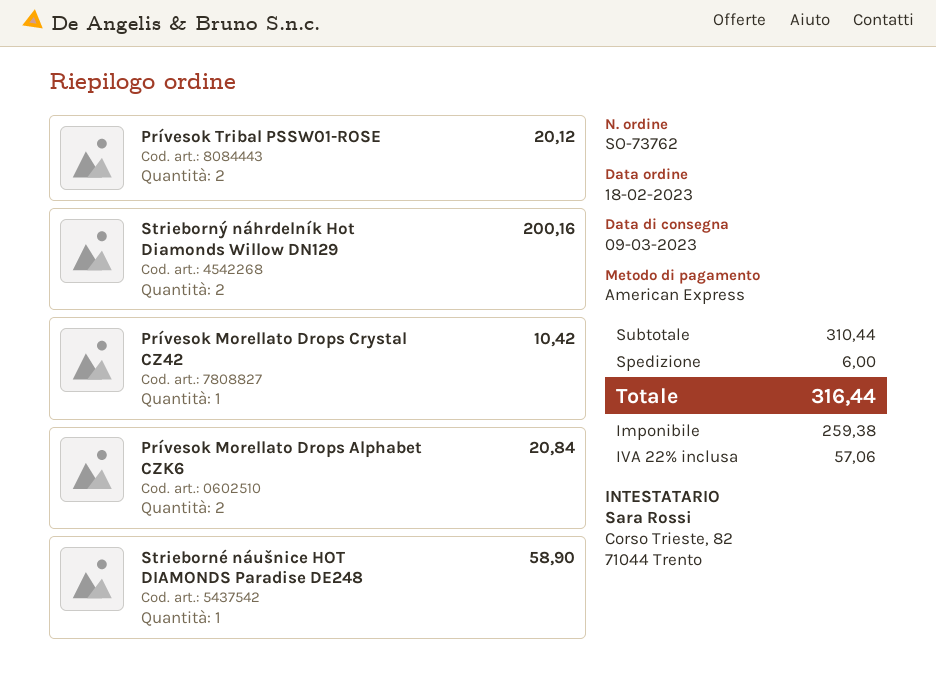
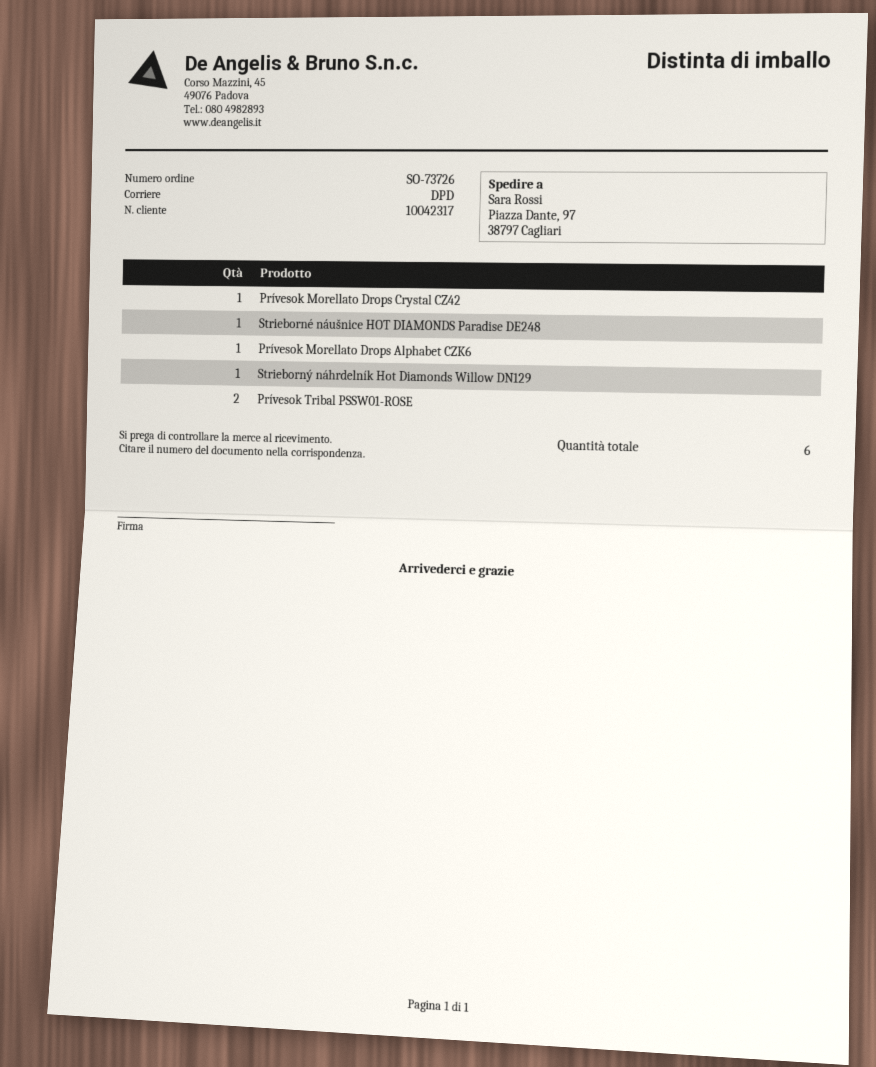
order number: SO-73762 -> SO-73726
Strieborný náhrdelník Hot Diamonds Willow DN129: 2 -> 1
Prívesok Morellato Drops Alphabet CZK6: 2 -> 1

